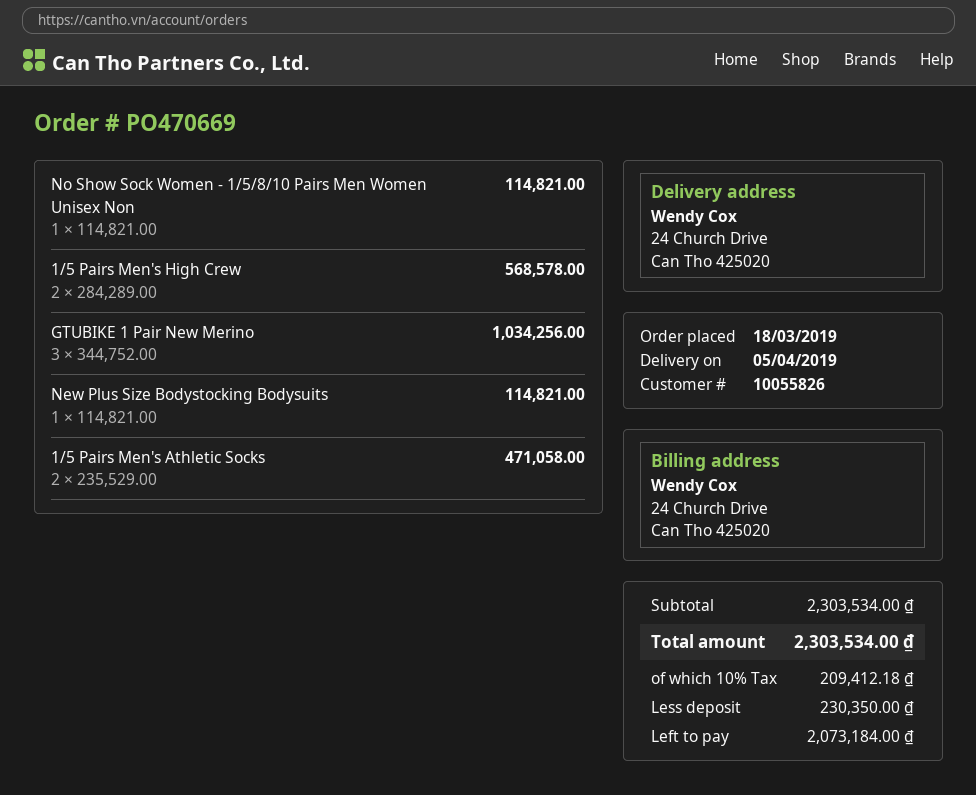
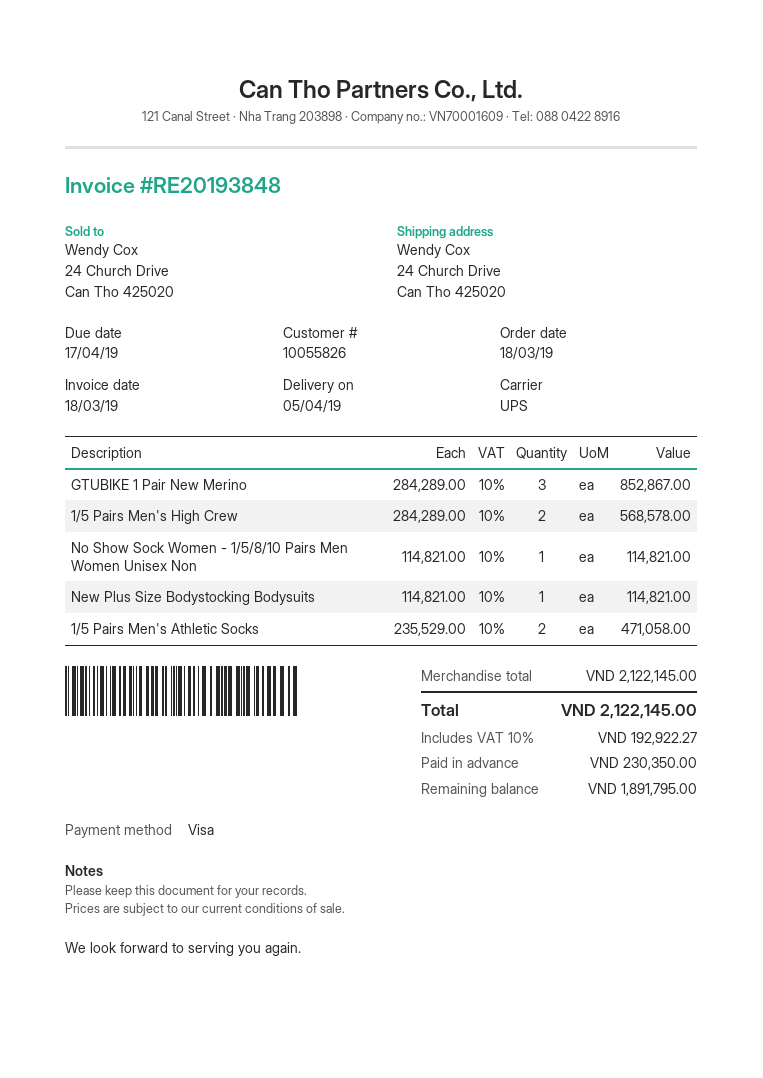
GTUBIKE 1 Pair New Merino: 3 x 344752.00 = 1034256.00 -> 3 x 284289.00 = 852867.00
subtotal: 2303534.00 -> 2122145.00
tax: 10% = 209412.18 -> 10% = 192922.27
total: 2303534.00 -> 2122145.00
balance: 2073184.00 -> 1891795.00

